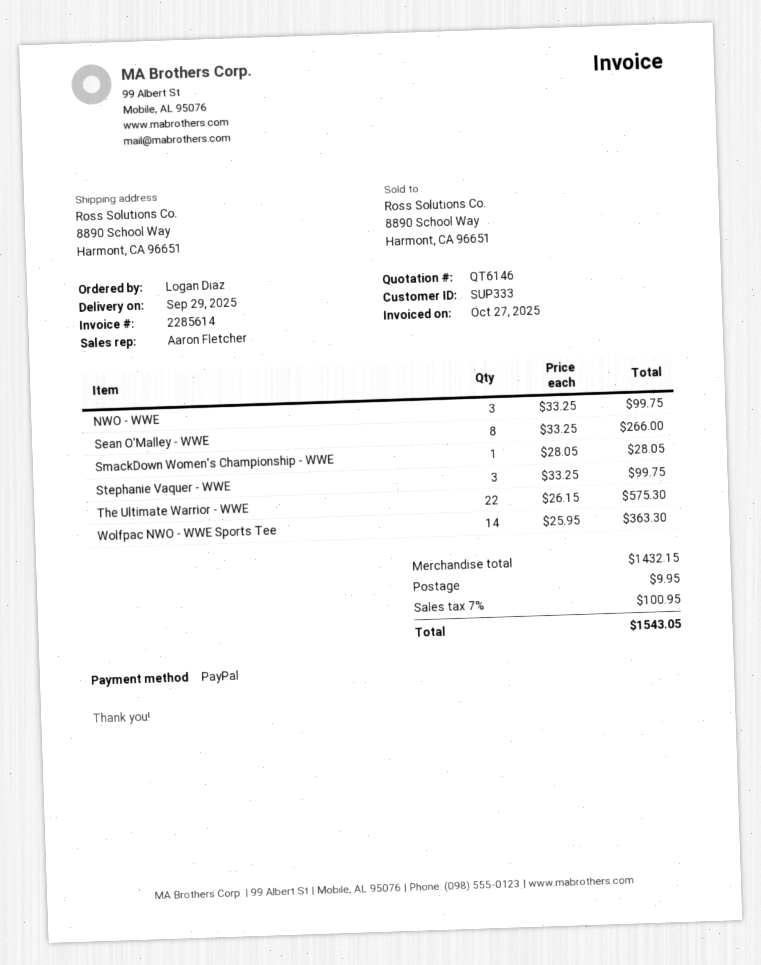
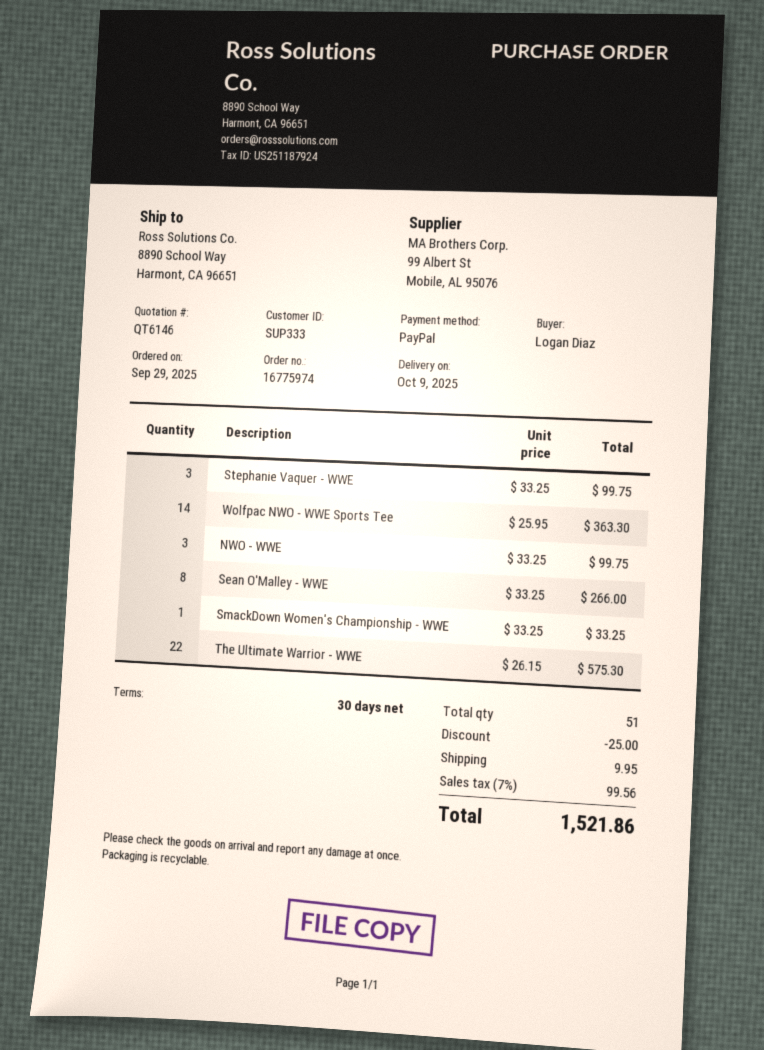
delivery date: 2025-09-29 -> 2025-10-09
SmackDown Women's Championship - WWE: 1 x 28.05 = 28.05 -> 1 x 33.25 = 33.25
discount: none -> 25.00
tax: 7% = 100.95 -> 7% = 99.56
total: 1543.05 -> 1521.86

